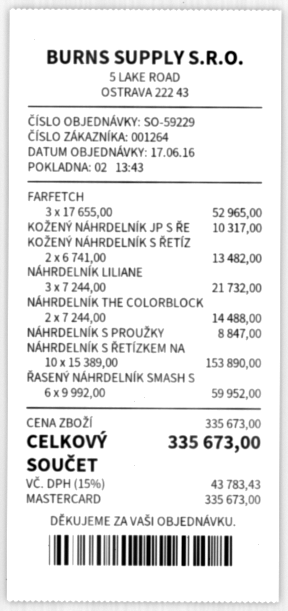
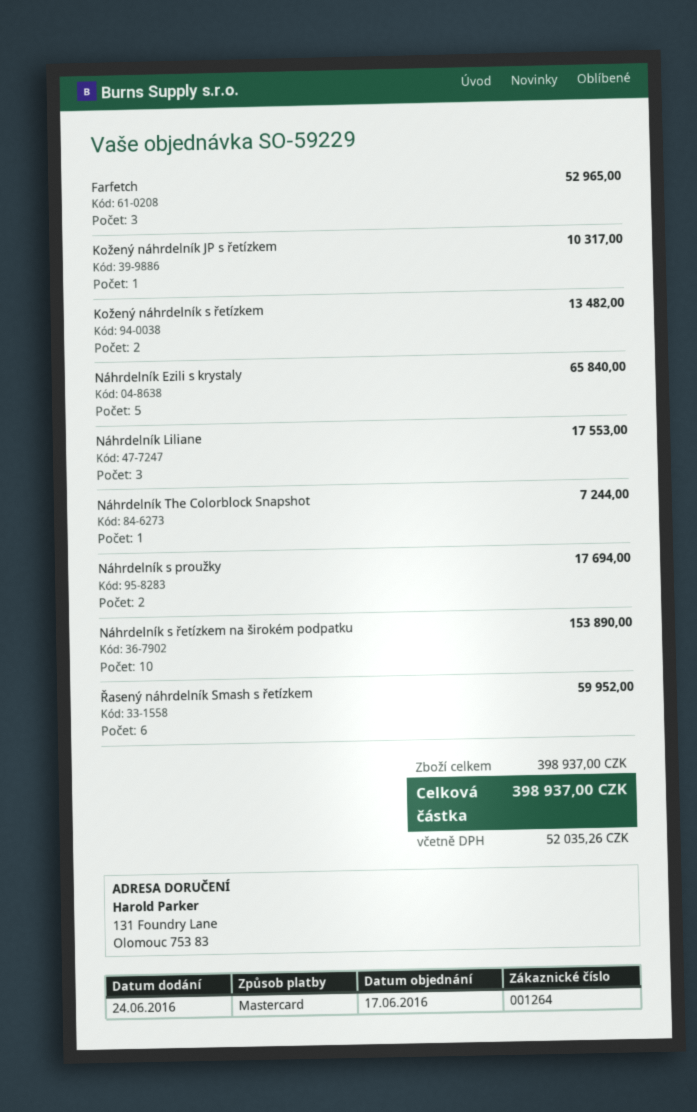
NÁHRDELNÍK LILIANE: 3 for 21732.00 -> 3 for 17553.00
NÁHRDELNÍK THE COLORBLOCK: 2 for 14488.00 -> 1 for 7244.00
NÁHRDELNÍK S PROUŽKY: 1 for 8847.00 -> 2 for 17694.00
Náhrdelník Ezili s krystaly: none -> 5 for 65840.00
subtotal: 335673.00 -> 398937.00
tax: 43783.43 -> 52035.26
total: 335673.00 -> 398937.00

